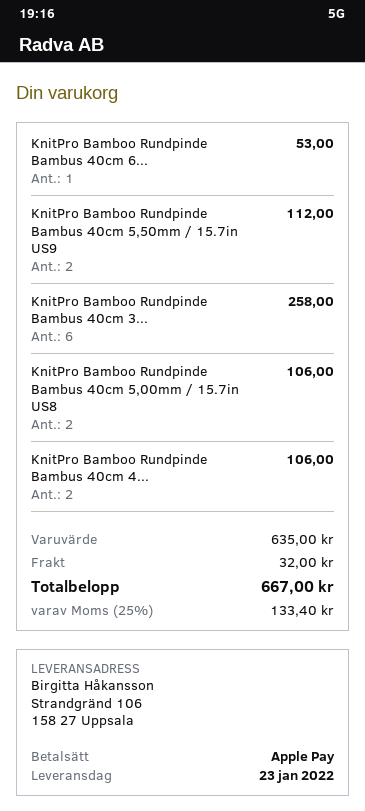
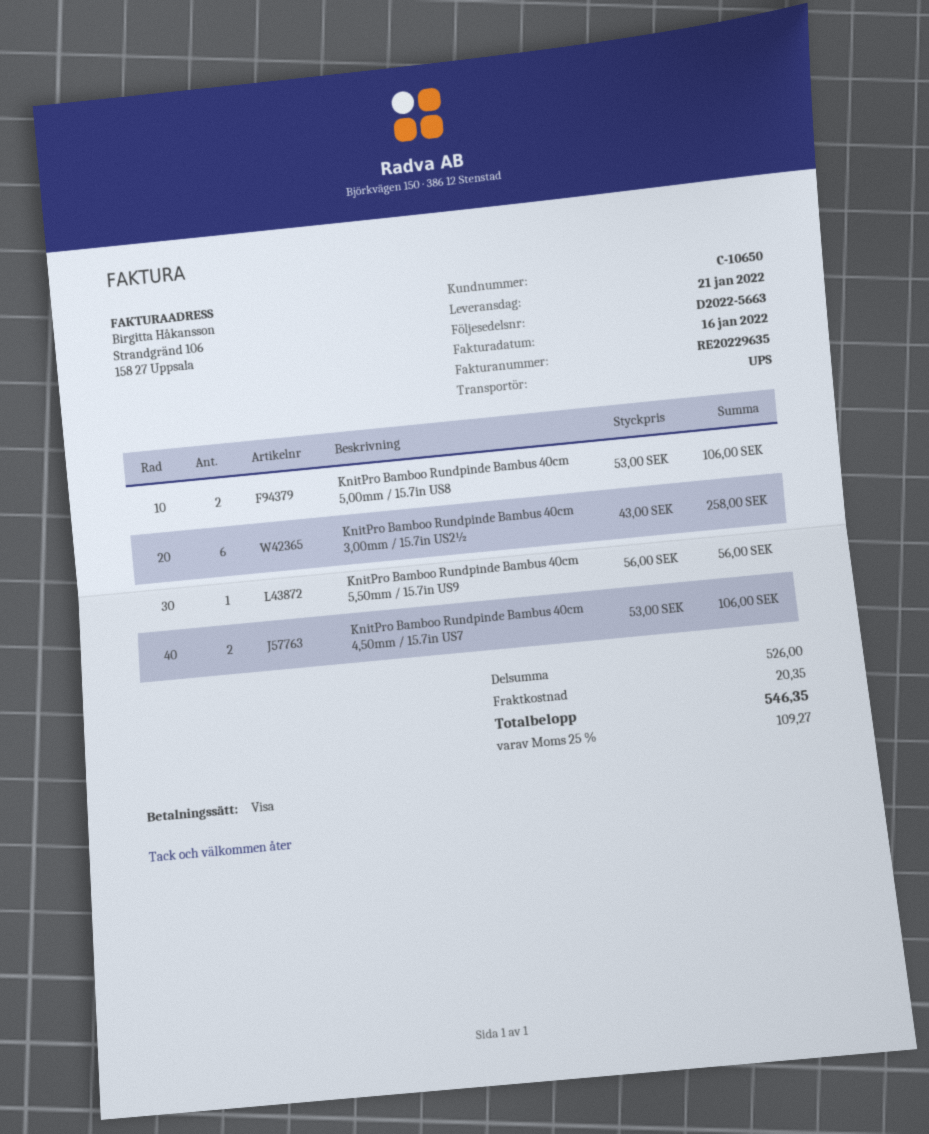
delivery date: 2022-01-23 -> 2022-01-21
payment method: Apple Pay -> Visa
KnitPro Bamboo Rundpinde Bambus 40cm 6...: 1 for 53.00 -> none
KnitPro Bamboo Rundpinde Bambus 40cm 5,50mm / 15.7in US9: 2 for 112.00 -> 1 for 56.00
subtotal: 635.00 -> 526.00
shipping: 32.00 -> 20.35
tax: 25% = 133.40 -> 25% = 109.27
total: 667.00 -> 546.35

